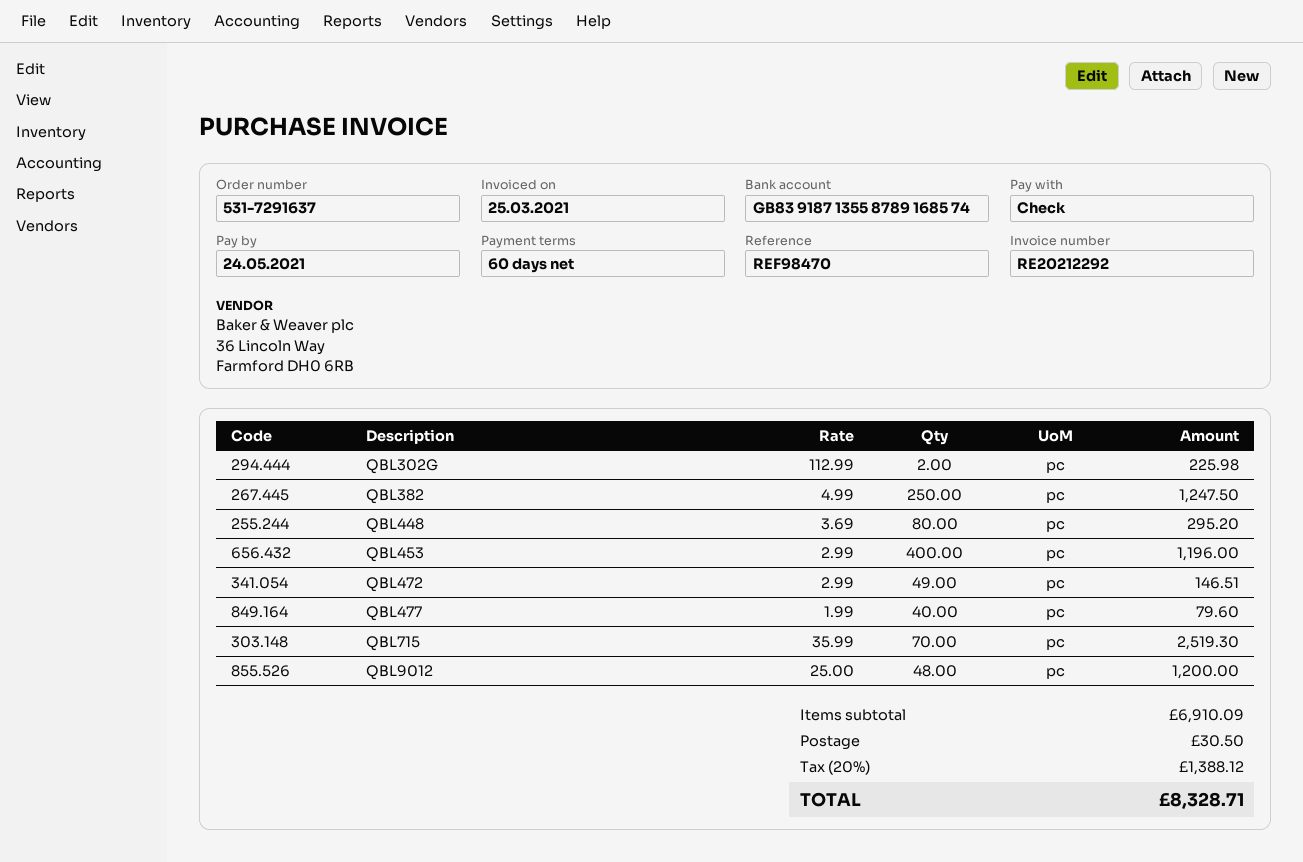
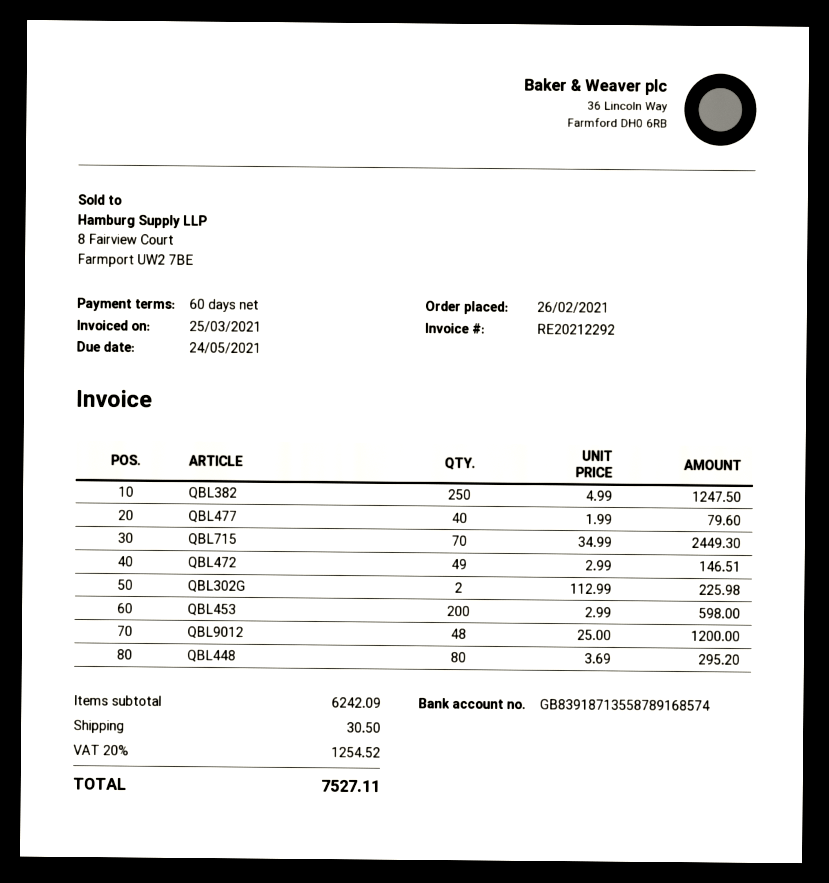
QBL453: 400 x 2.99 = 1196.00 -> 200 x 2.99 = 598.00
QBL715: 70 x 35.99 = 2519.30 -> 70 x 34.99 = 2449.30
subtotal: 6910.09 -> 6242.09
tax: 20% = 1388.12 -> 20% = 1254.52
total: 8328.71 -> 7527.11

